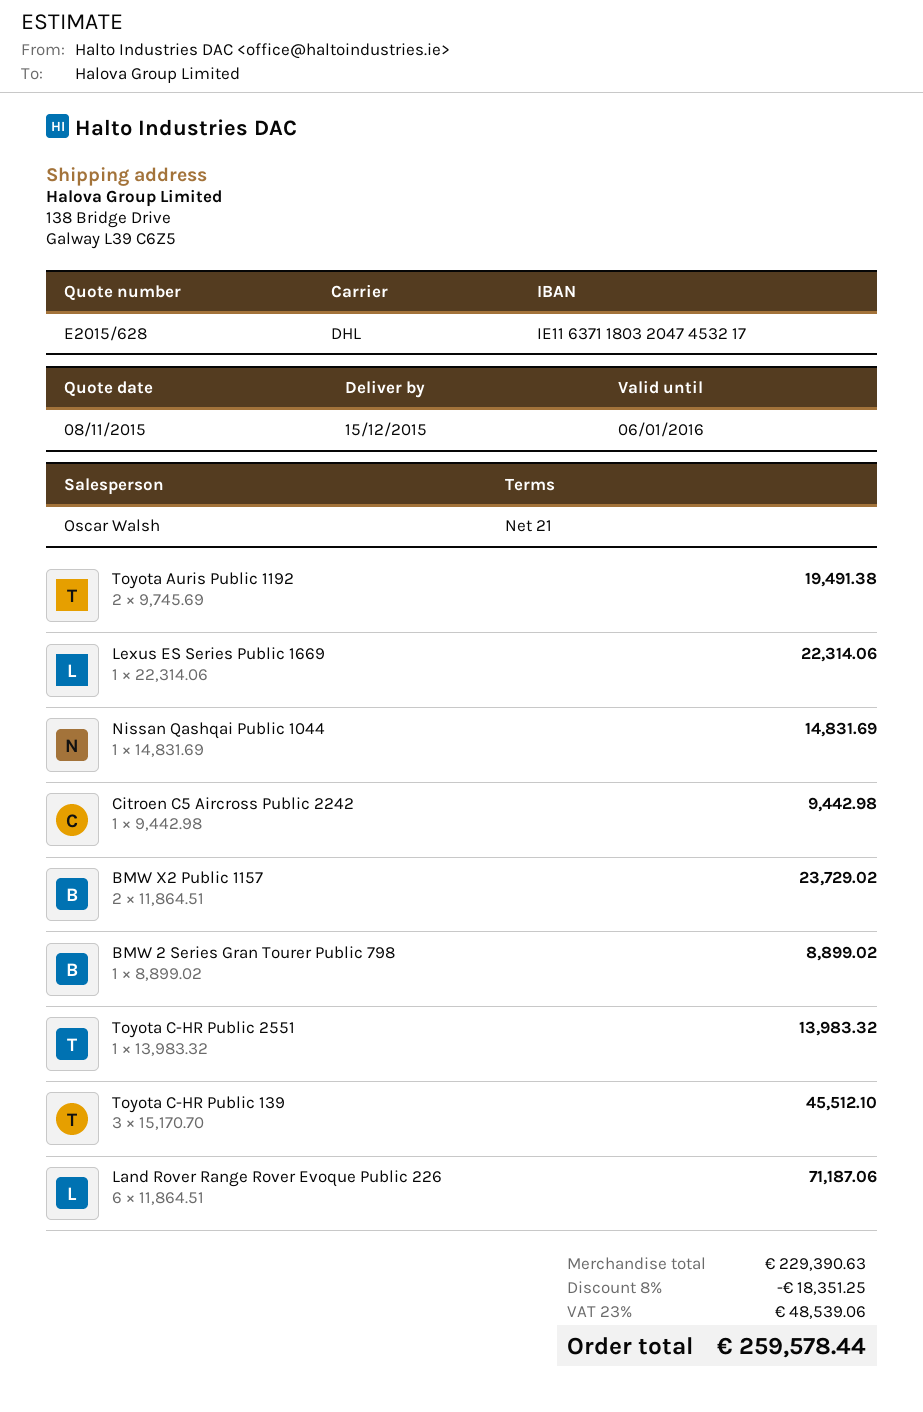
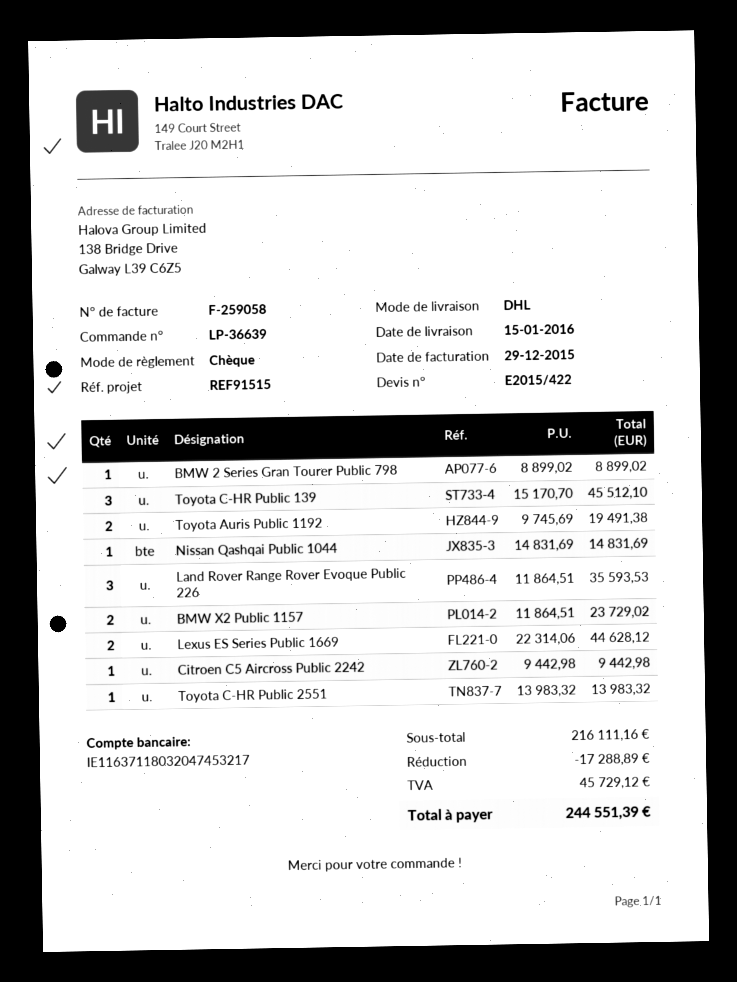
quote number: E2015/628 -> E2015/422
delivery date: 2015-12-15 -> 2016-01-15
Lexus ES Series Public 1669: 1 x 22314.06 = 22314.06 -> 2 x 22314.06 = 44628.12
Land Rover Range Rover Evoque Public 226: 6 x 11864.51 = 71187.06 -> 3 x 11864.51 = 35593.53
subtotal: 229390.63 -> 216111.16
discount: 18351.25 -> 17288.89
tax: 48539.06 -> 45729.12
total: 259578.44 -> 244551.39

